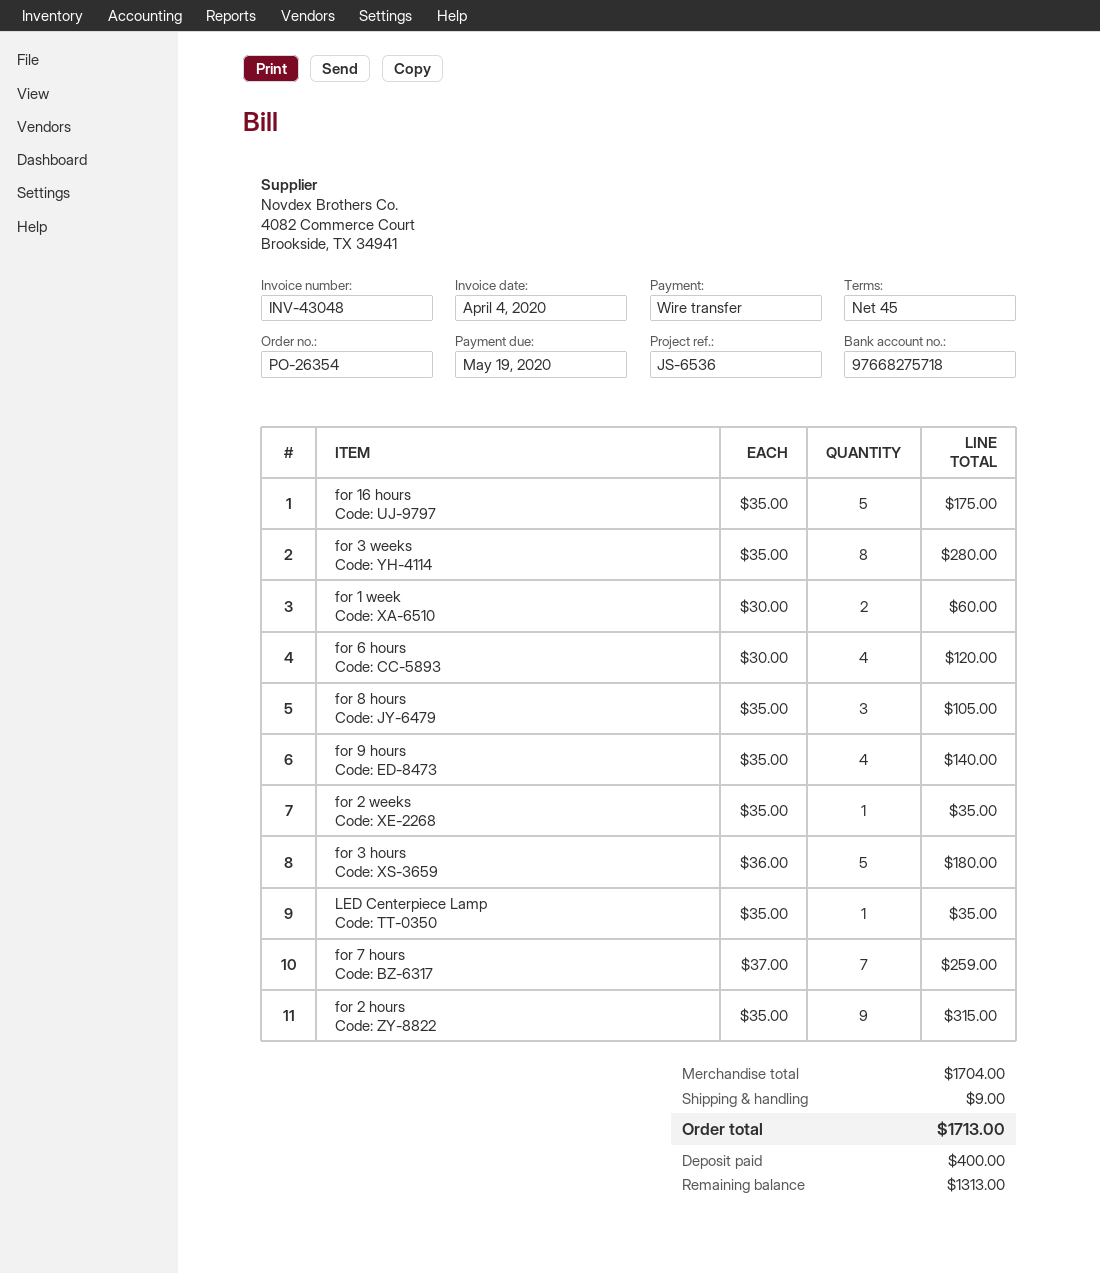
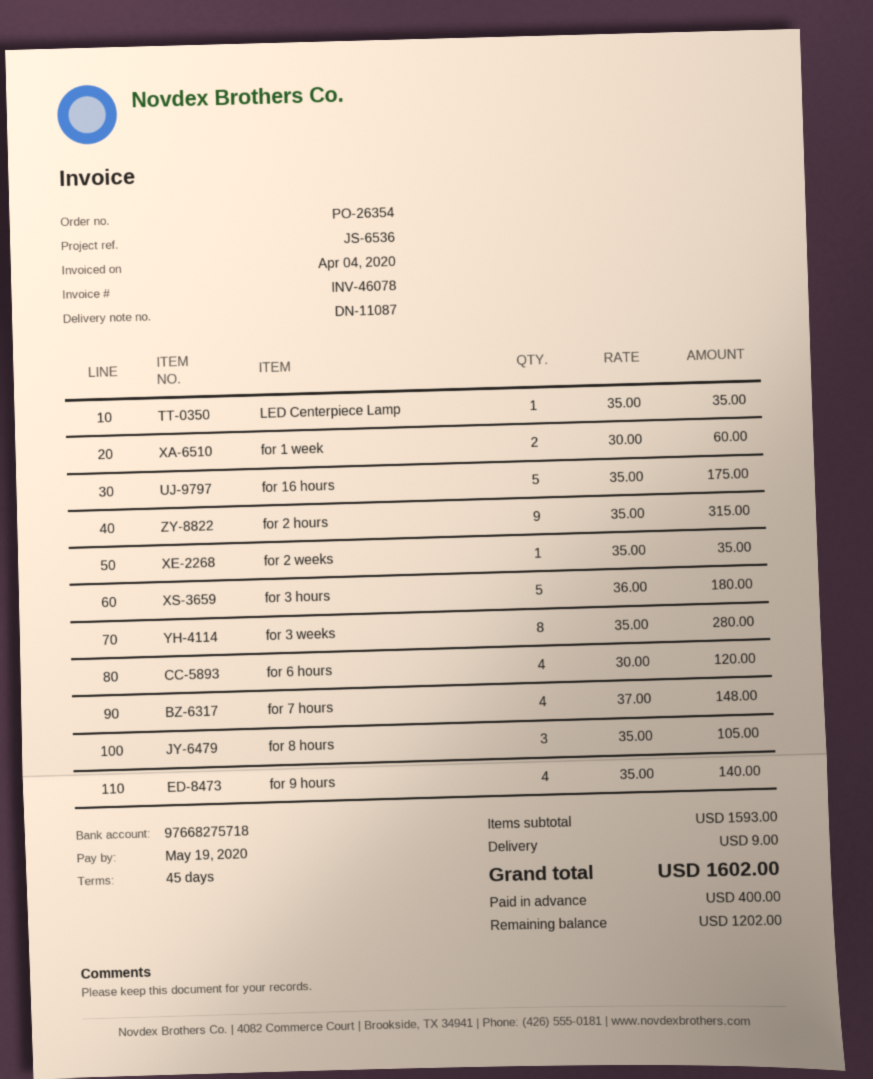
invoice number: INV-43048 -> INV-46078
for 7 hours: 7 x 37.00 = 259.00 -> 4 x 37.00 = 148.00
subtotal: 1704.00 -> 1593.00
total: 1713.00 -> 1602.00
balance: 1313.00 -> 1202.00

